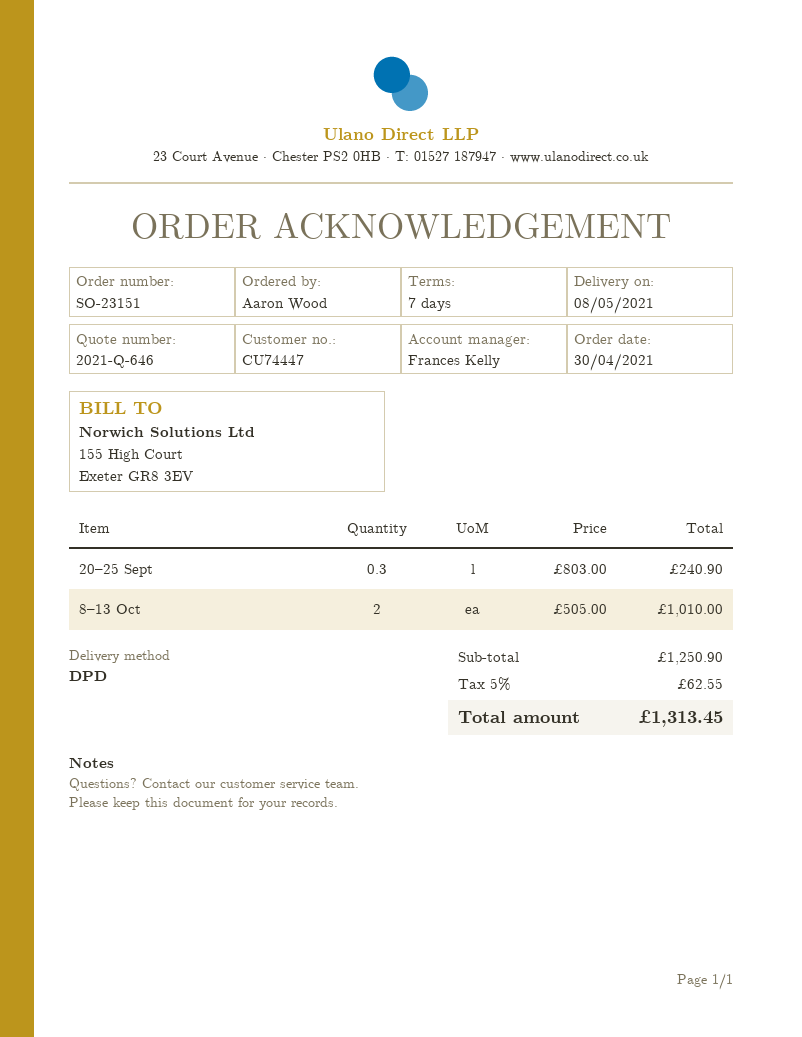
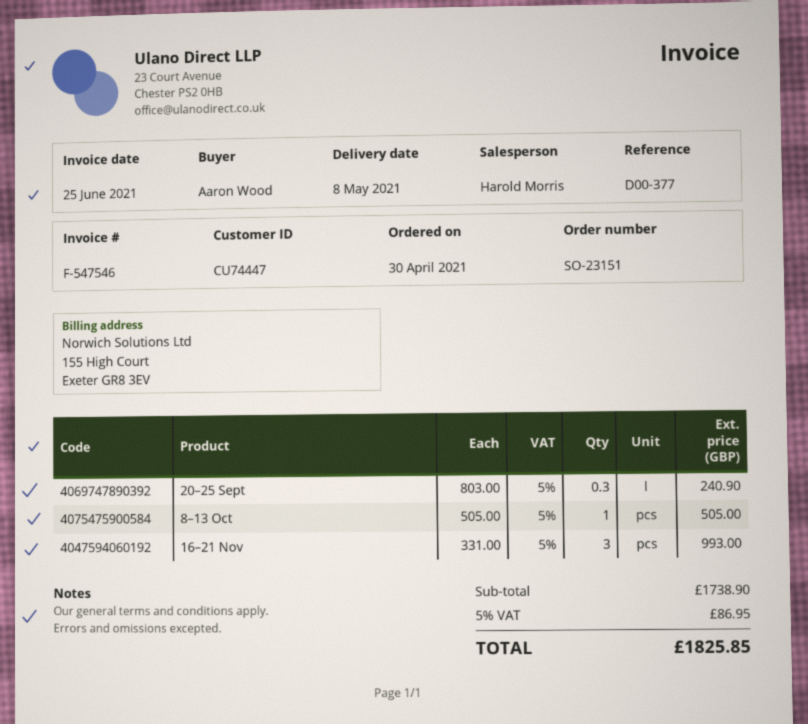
sales rep: Frances Kelly -> Harold Morris
8–13 Oct: 2 x 505.00 = 1010.00 -> 1 x 505.00 = 505.00
16–21 Nov: none -> 3 x 331.00 = 993.00
subtotal: 1250.90 -> 1738.90
tax: 5% = 62.55 -> 5% = 86.95
total: 1313.45 -> 1825.85

